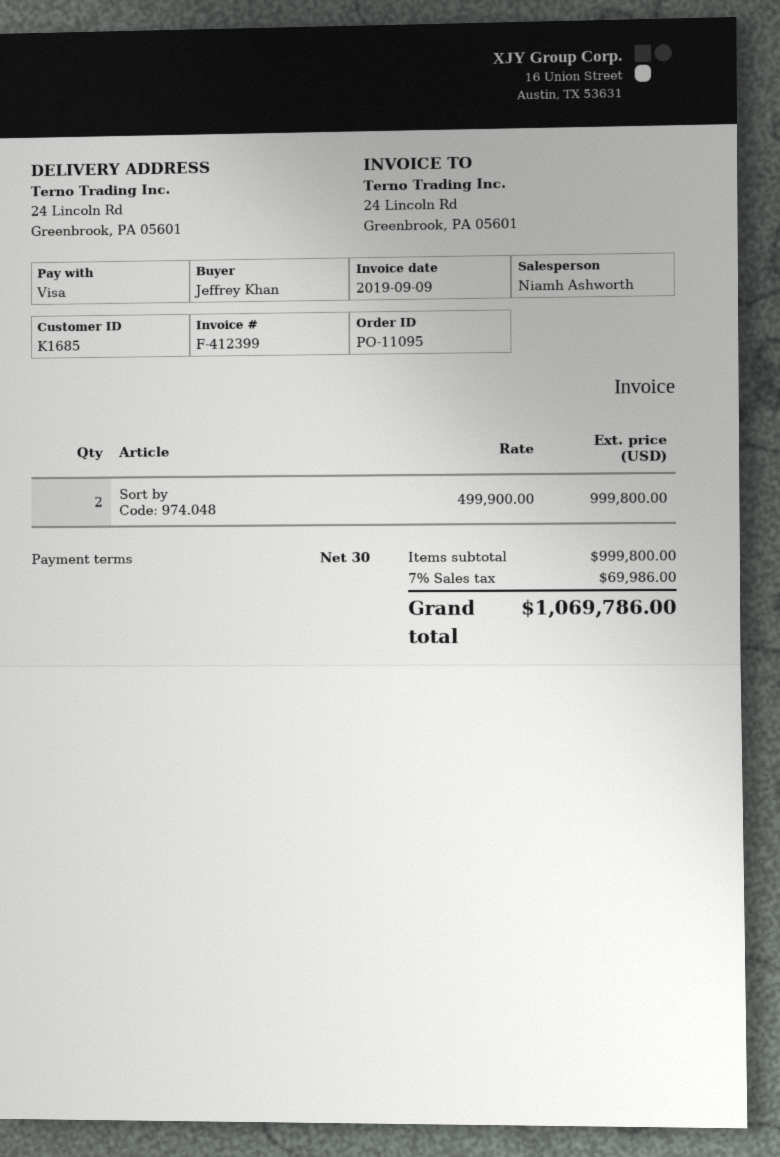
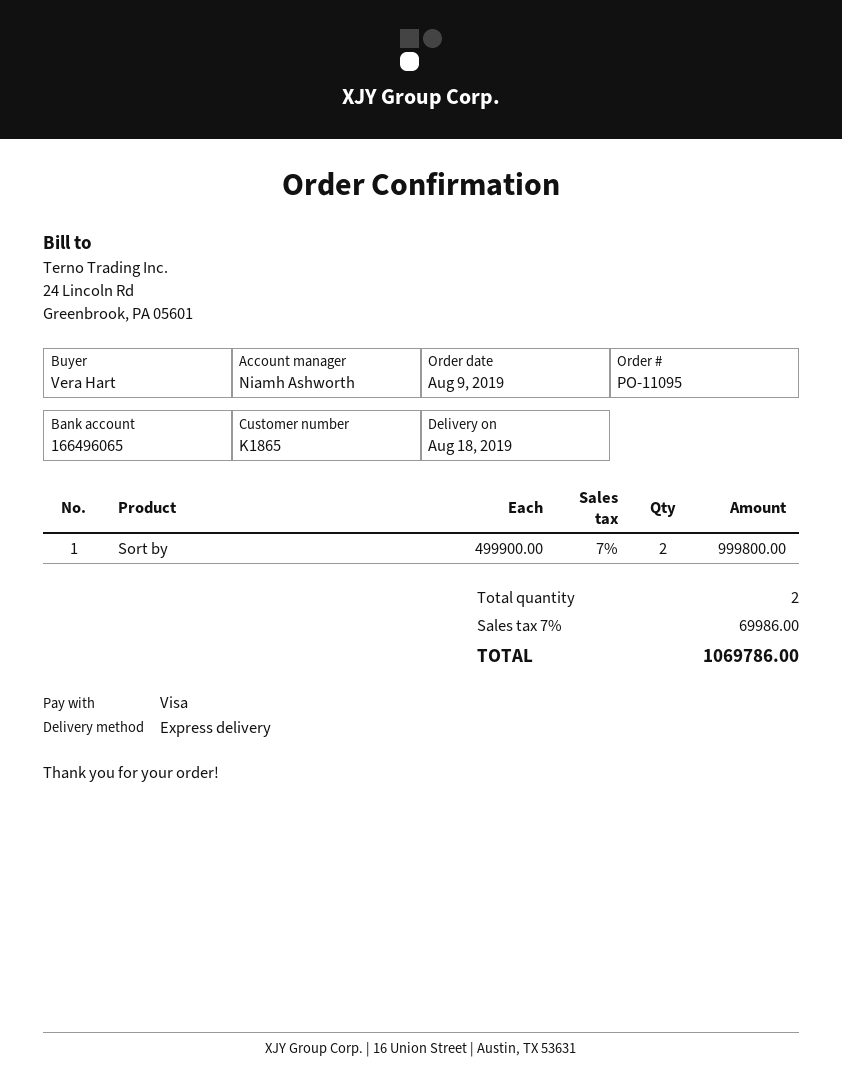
customer number: K1685 -> K1865
ordered by: Jeffrey Khan -> Vera Hart

